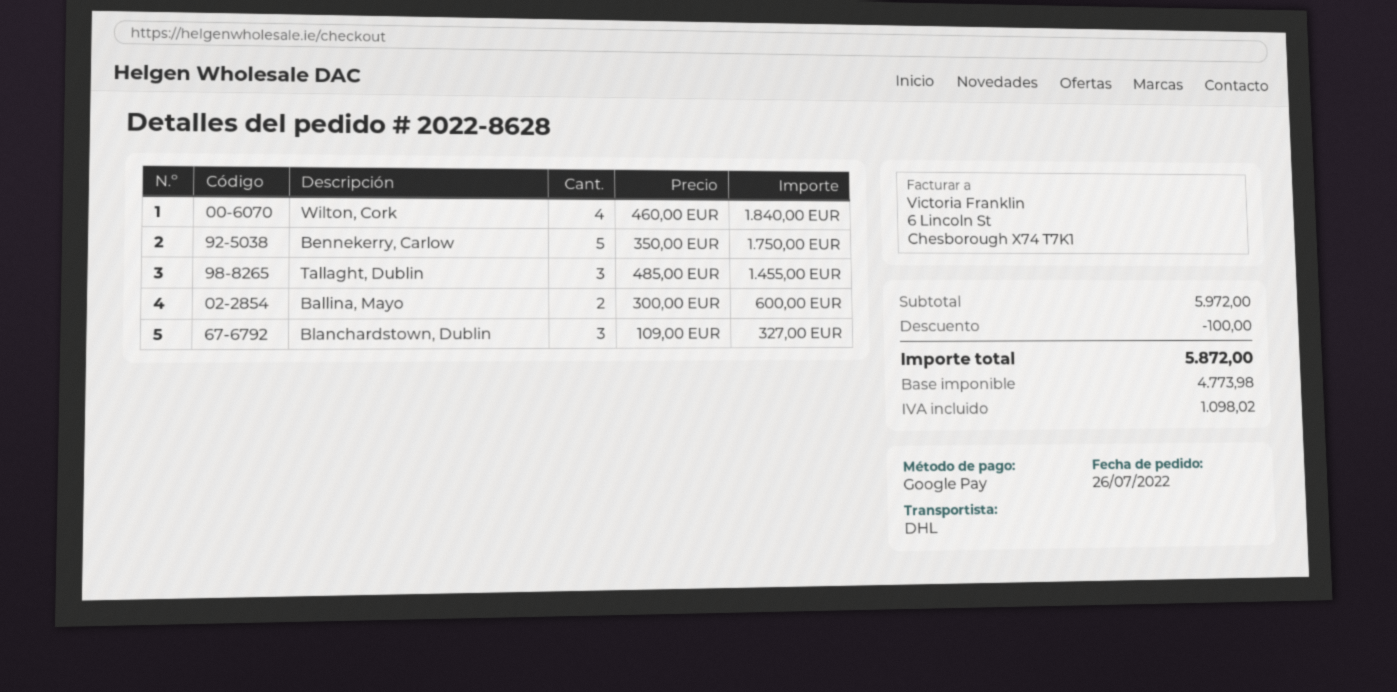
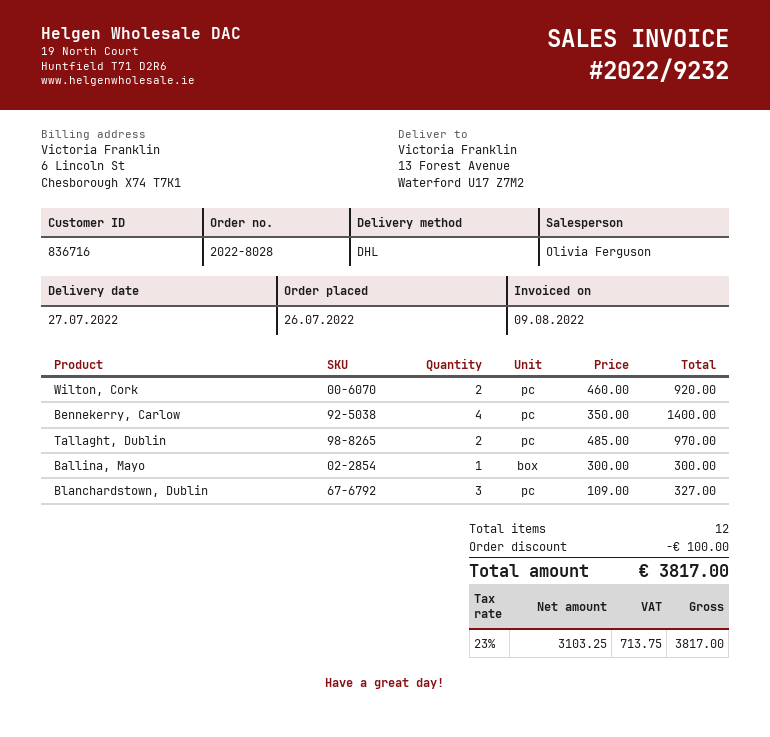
order number: 2022-8628 -> 2022-8028
Wilton, Cork: 4 x 460.00 = 1840.00 -> 2 x 460.00 = 920.00
Bennekerry, Carlow: 5 x 350.00 = 1750.00 -> 4 x 350.00 = 1400.00
Tallaght, Dublin: 3 x 485.00 = 1455.00 -> 2 x 485.00 = 970.00
Ballina, Mayo: 2 x 300.00 = 600.00 -> 1 x 300.00 = 300.00
net: 4773.98 -> 3103.25
tax: 1098.02 -> 713.75
total: 5872.00 -> 3817.00

